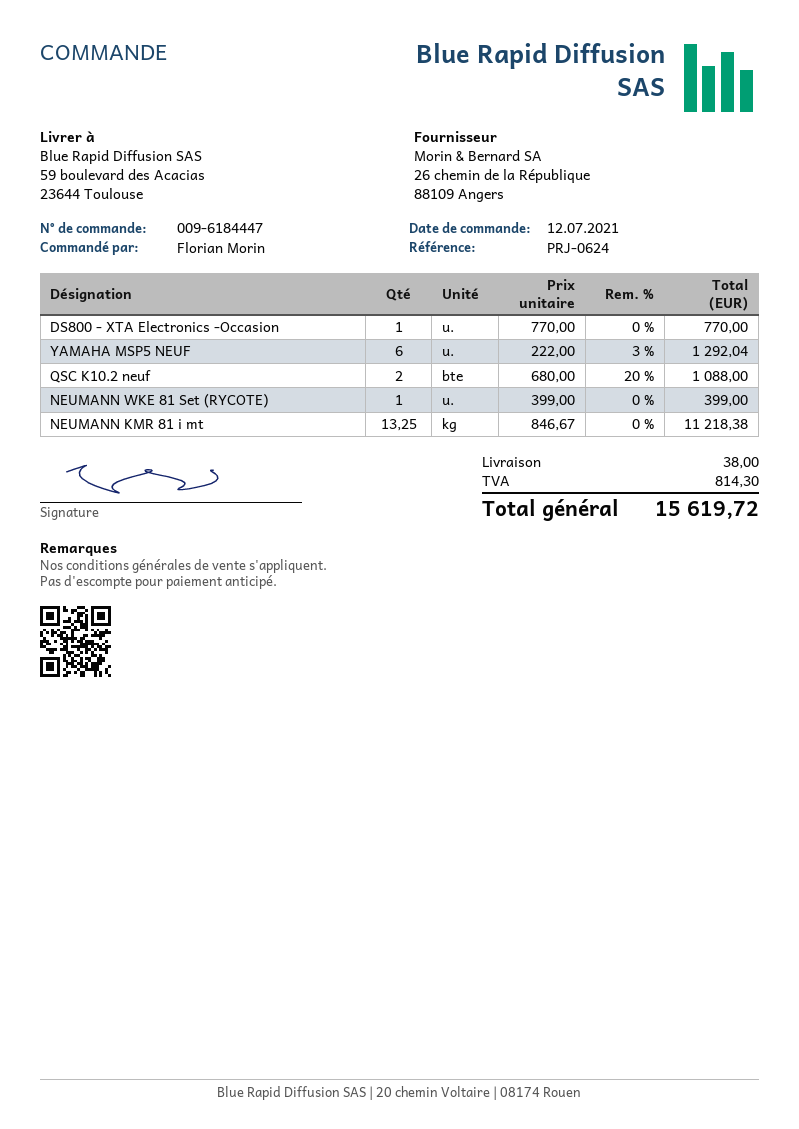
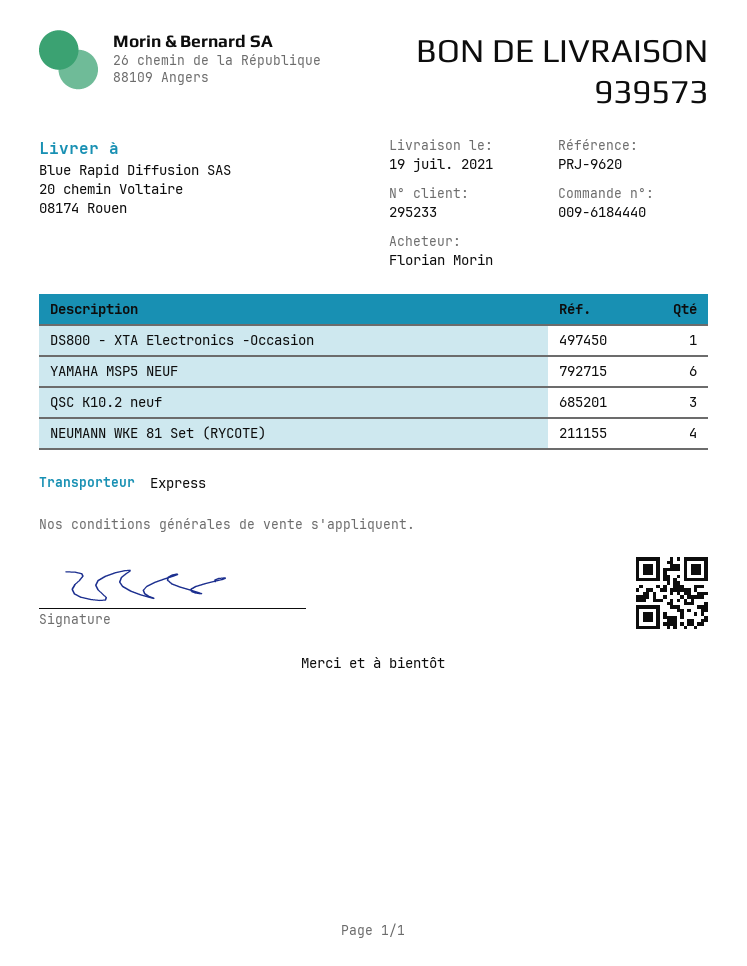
order number: 009-6184447 -> 009-6184440
reference: PRJ-0624 -> PRJ-9620
ship to: 59 boulevard des Acacias, 23644 Toulouse -> 20 chemin Voltaire, 08174 Rouen
QSC K10.2 neuf: 2 -> 3
NEUMANN WKE 81 Set (RYCOTE): 1 -> 4
NEUMANN KMR 81 i mt: 13.25 -> none

